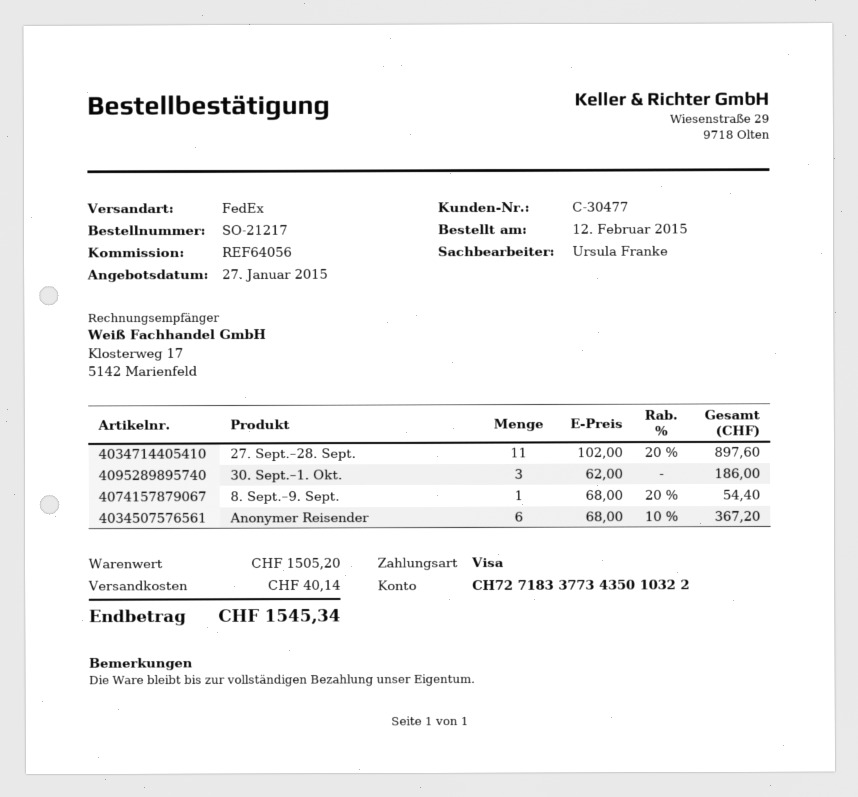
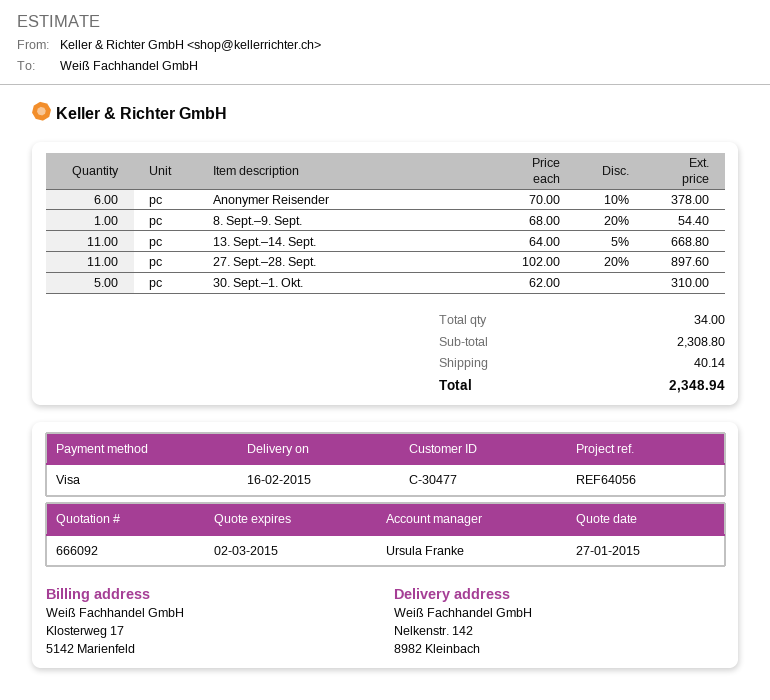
30. Sept.–1. Okt.: 3 x 62.00 = 186.00 -> 5 x 62.00 = 310.00
Anonymer Reisender: 6 x 68.00 - 10% = 367.20 -> 6 x 70.00 - 10% = 378.00
13. Sept.–14. Sept.: none -> 11 x 64.00 - 5% = 668.80
subtotal: 1505.20 -> 2308.80
total: 1545.34 -> 2348.94

